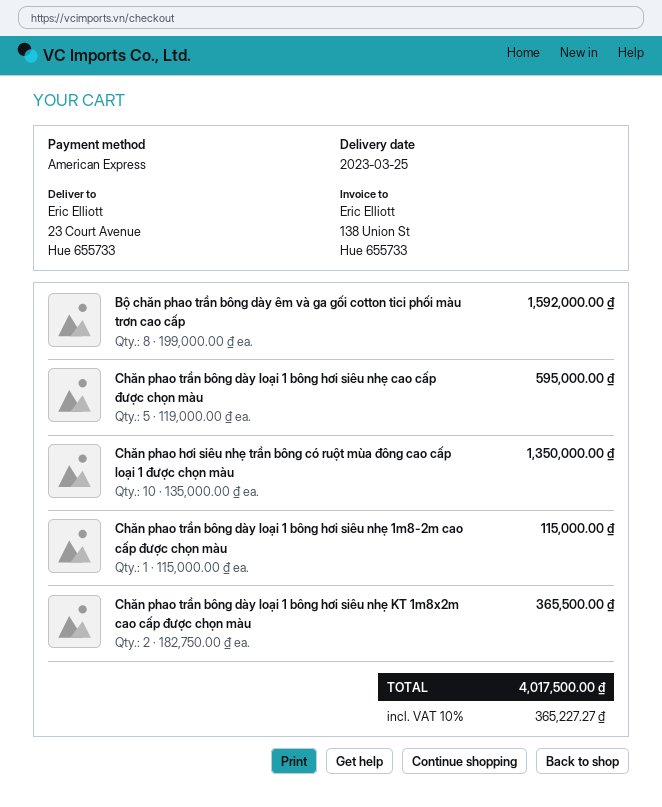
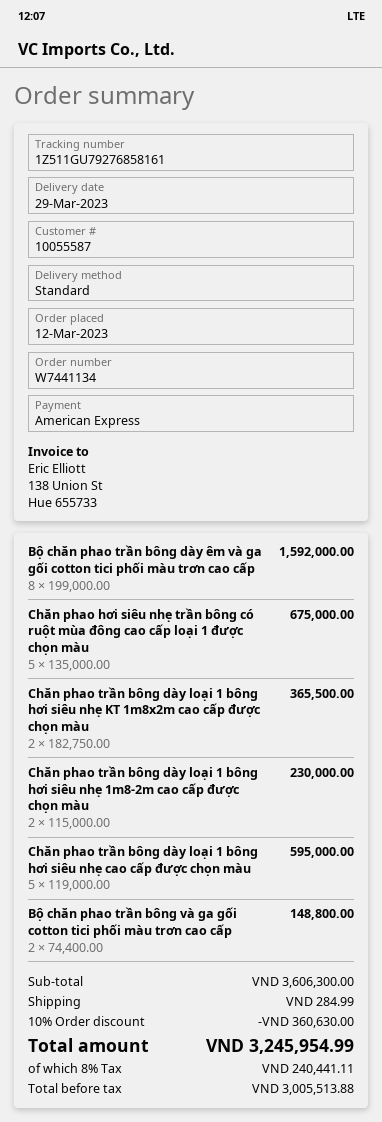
delivery date: 2023-03-25 -> 2023-03-29
Chăn phao hơi siêu nhẹ trần bông có ruột mùa đông cao cấp loại 1 được chọn màu: 10 x 135000.00 = 1350000.00 -> 5 x 135000.00 = 675000.00
Chăn phao trần bông dày loại 1 bông hơi siêu nhẹ 1m8-2m cao cấp được chọn màu: 1 x 115000.00 = 115000.00 -> 2 x 115000.00 = 230000.00
Bộ chăn phao trần bông và ga gối cotton tici phối màu trơn cao cấp: none -> 2 x 74400.00 = 148800.00
discount: none -> 10% = 360630.00
shipping: none -> 284.99
tax: 10% = 365227.27 -> 8% = 240441.11
total: 4017500.00 -> 3245954.99

